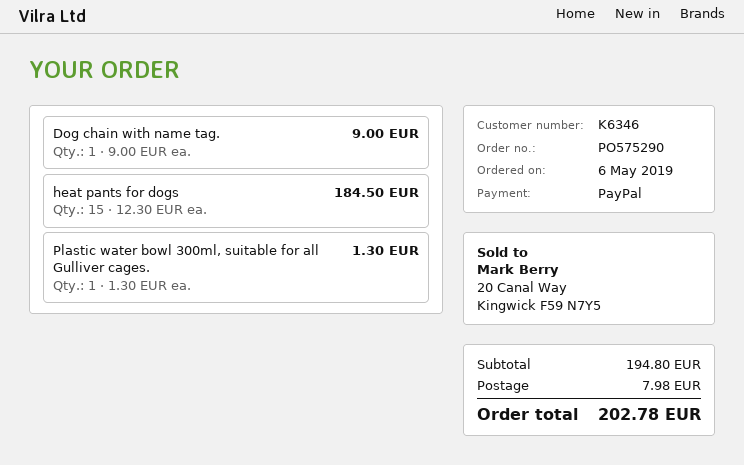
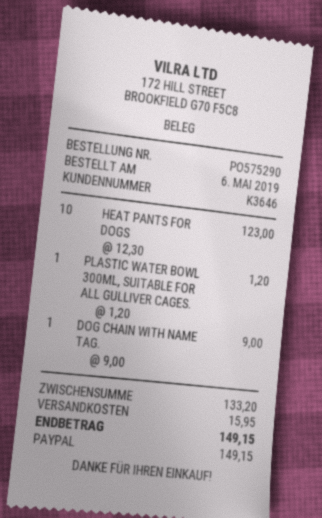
customer number: K6346 -> K3646
heat pants for dogs: 15 x 12.30 = 184.50 -> 10 x 12.30 = 123.00
Plastic water bowl 300ml, suitable for all Gulliver cages.: 1 x 1.30 = 1.30 -> 1 x 1.20 = 1.20
subtotal: 194.80 -> 133.20
shipping: 7.98 -> 15.95
total: 202.78 -> 149.15

